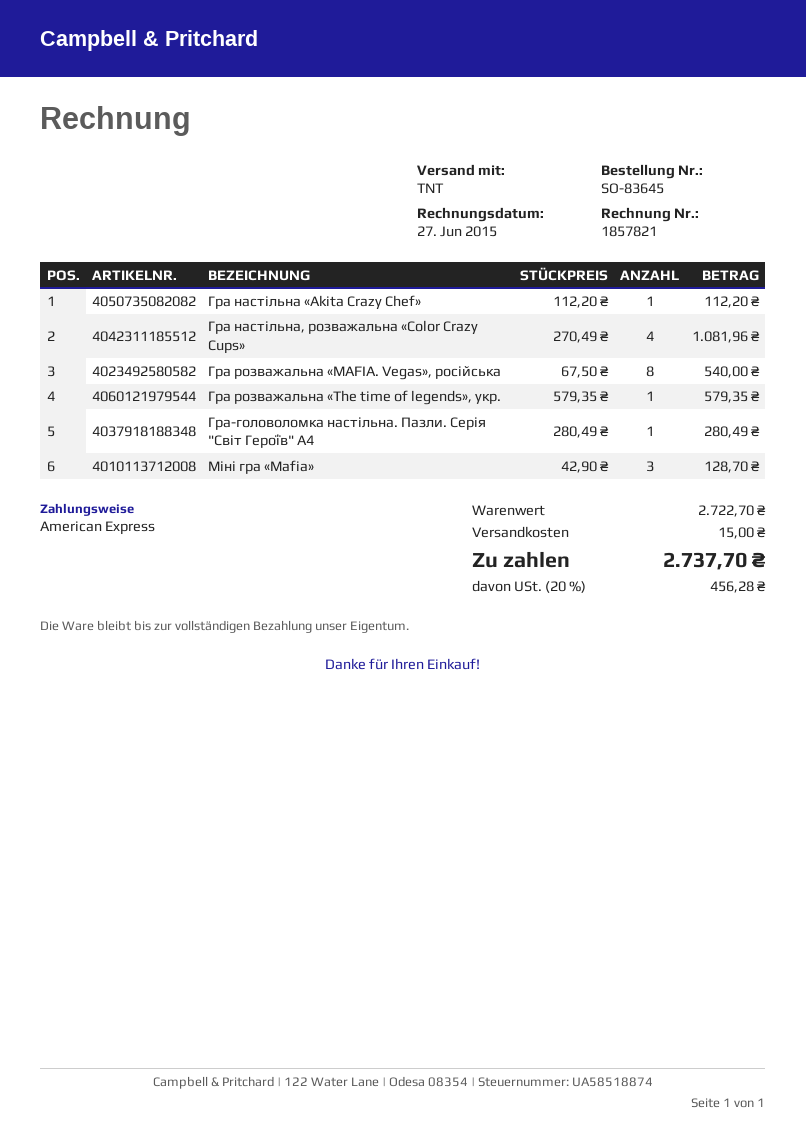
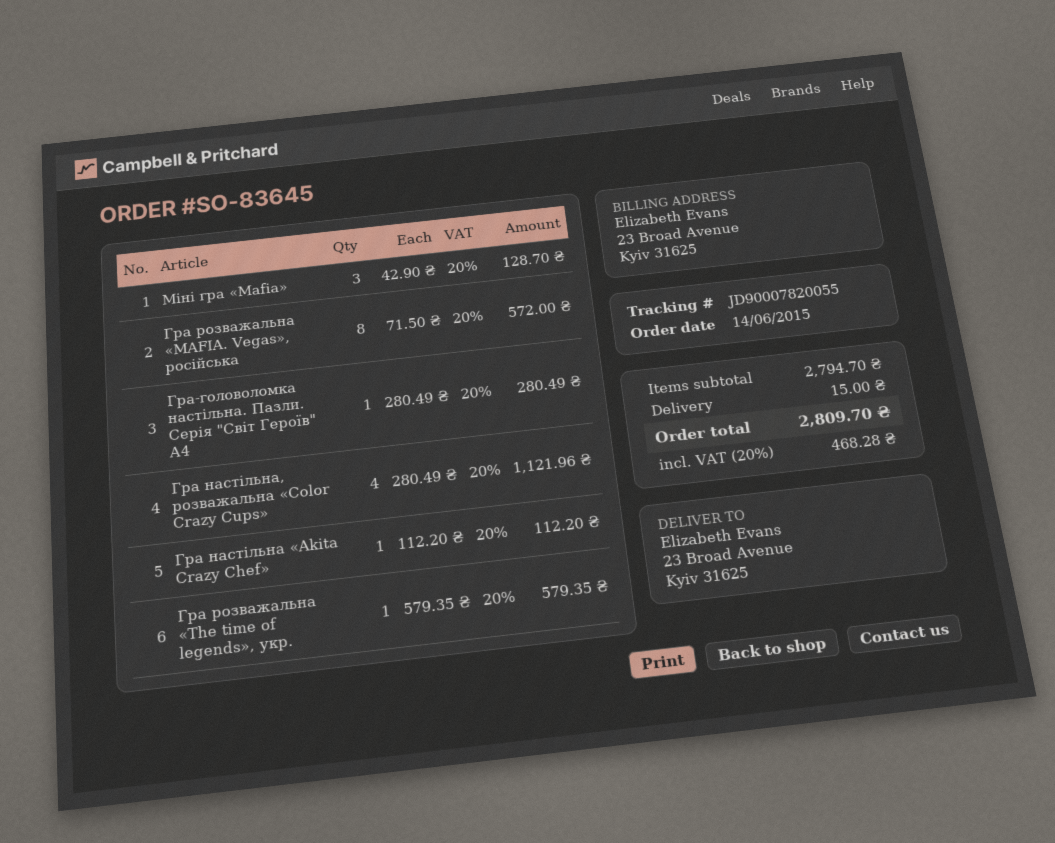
Гра настільна, розважальна «Color Crazy Cups»: 4 x 270.49 = 1081.96 -> 4 x 280.49 = 1121.96
Гра розважальна «MAFIA. Vegas», російська: 8 x 67.50 = 540.00 -> 8 x 71.50 = 572.00
subtotal: 2722.70 -> 2794.70
tax: 20% = 456.28 -> 20% = 468.28
total: 2737.70 -> 2809.70

